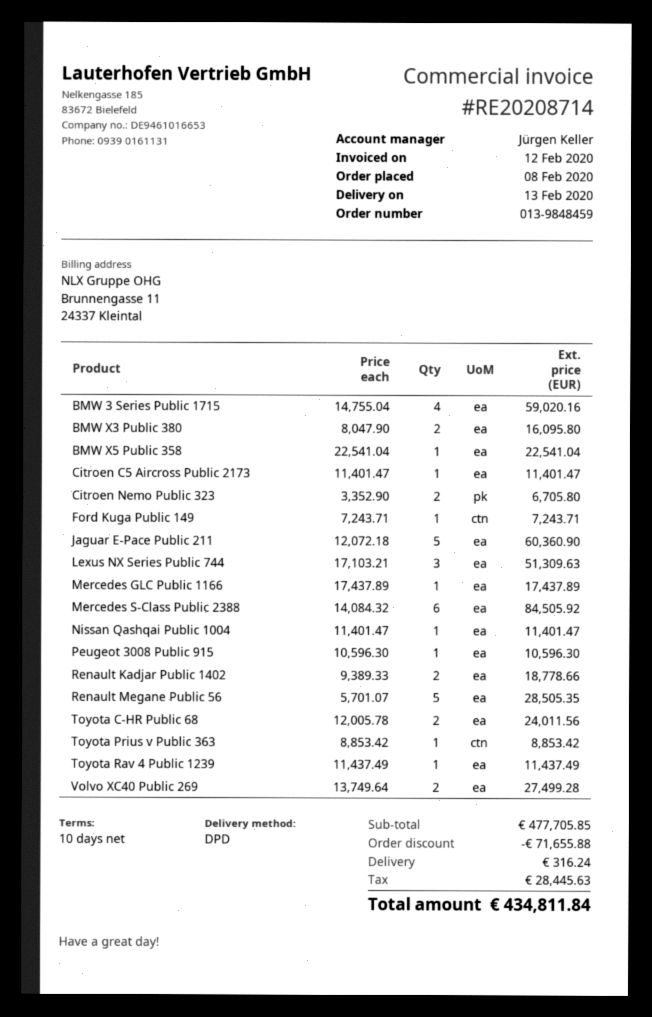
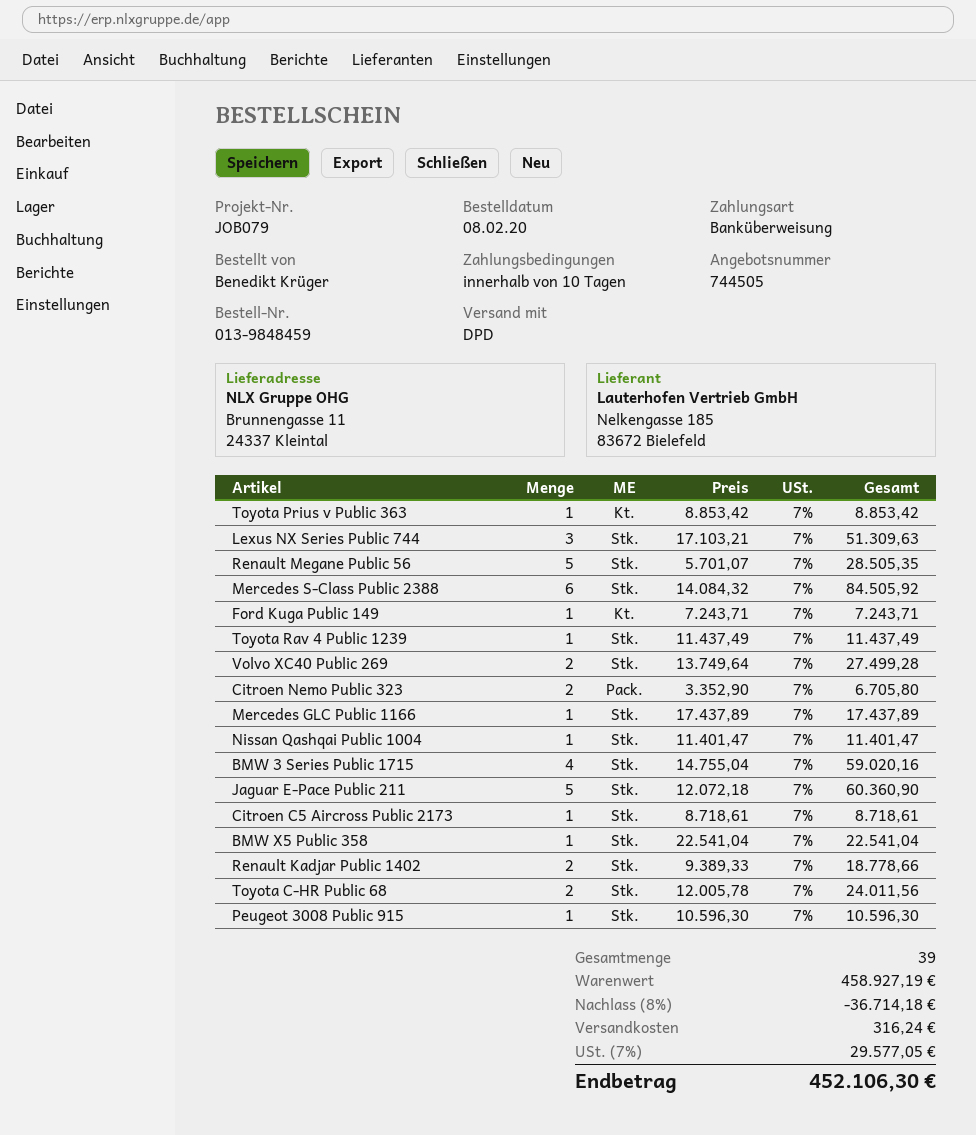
BMW X3 Public 380: 2 x 8047.90 = 16095.80 -> none
Citroen C5 Aircross Public 2173: 1 x 11401.47 = 11401.47 -> 1 x 8718.61 = 8718.61
subtotal: 477705.85 -> 458927.19
discount: 71655.88 -> 36714.18
tax: 28445.63 -> 29577.05
total: 434811.84 -> 452106.30

